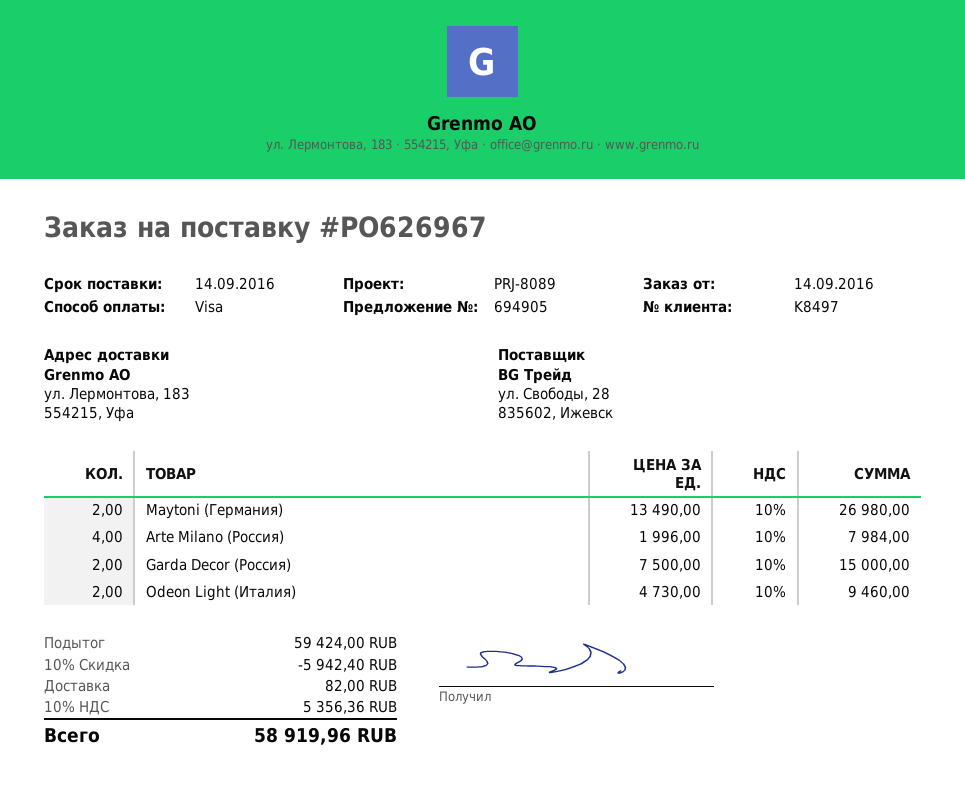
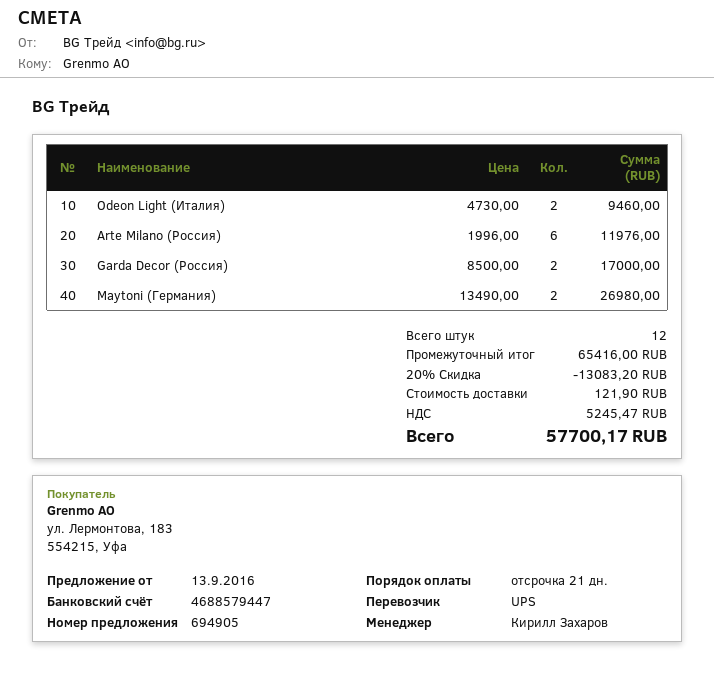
Arte Milano (Россия): 4 x 1996.00 = 7984.00 -> 6 x 1996.00 = 11976.00
Garda Decor (Россия): 2 x 7500.00 = 15000.00 -> 2 x 8500.00 = 17000.00
subtotal: 59424.00 -> 65416.00
discount: 10% = 5942.40 -> 20% = 13083.20
shipping: 82.00 -> 121.90
tax: 5356.36 -> 5245.47
total: 58919.96 -> 57700.17

